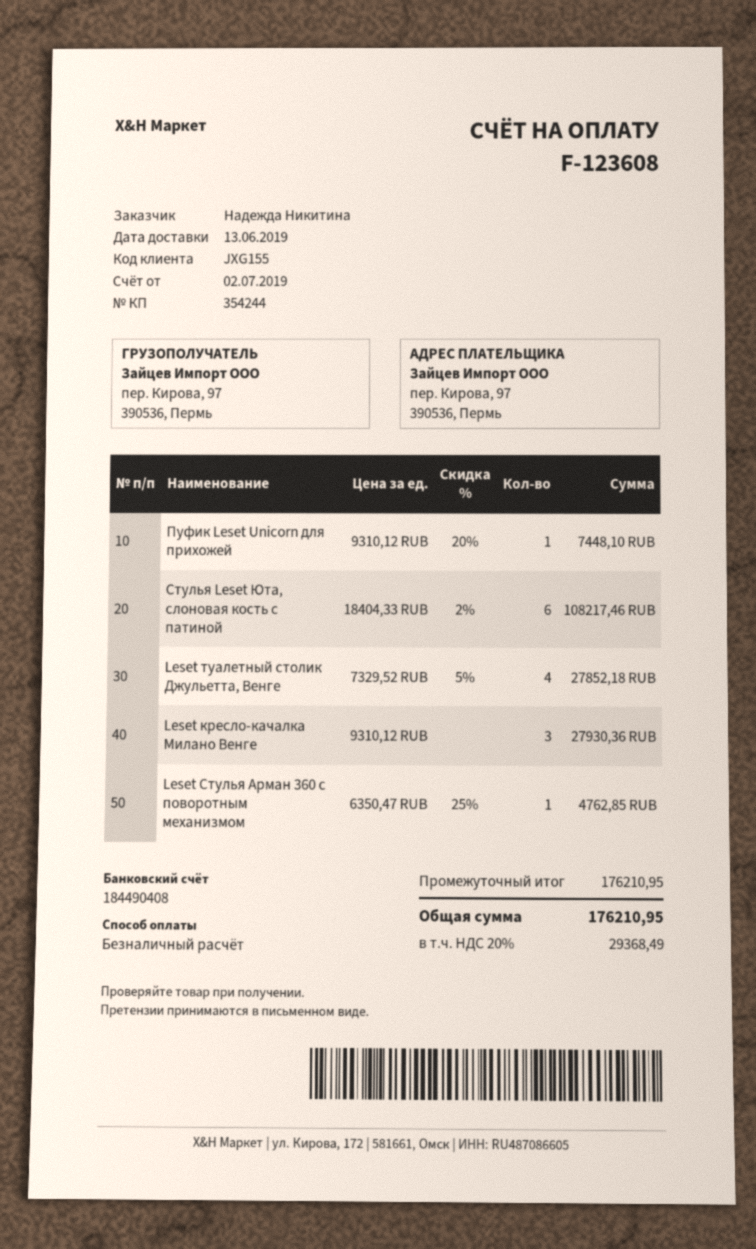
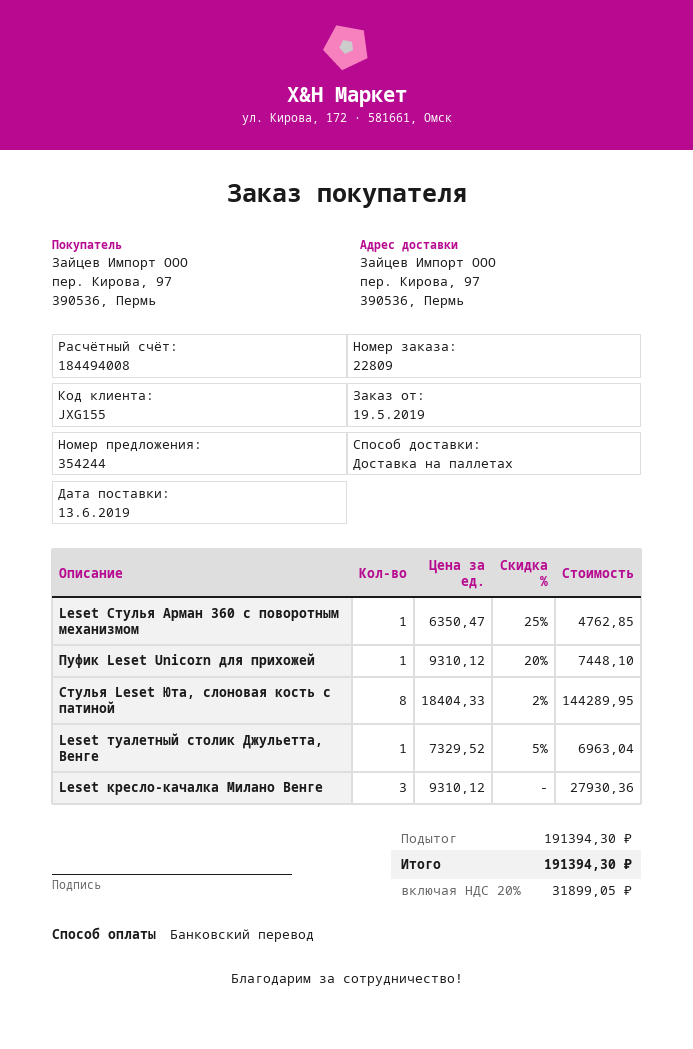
bank account: 184490408 -> 184494008
Стулья Leset Юта, слоновая кость с патиной: 6 x 18404.33 - 2% = 108217.46 -> 8 x 18404.33 - 2% = 144289.95
Leset туалетный столик Джульетта, Венге: 4 x 7329.52 - 5% = 27852.18 -> 1 x 7329.52 - 5% = 6963.04
subtotal: 176210.95 -> 191394.30
tax: 20% = 29368.49 -> 20% = 31899.05
total: 176210.95 -> 191394.30

